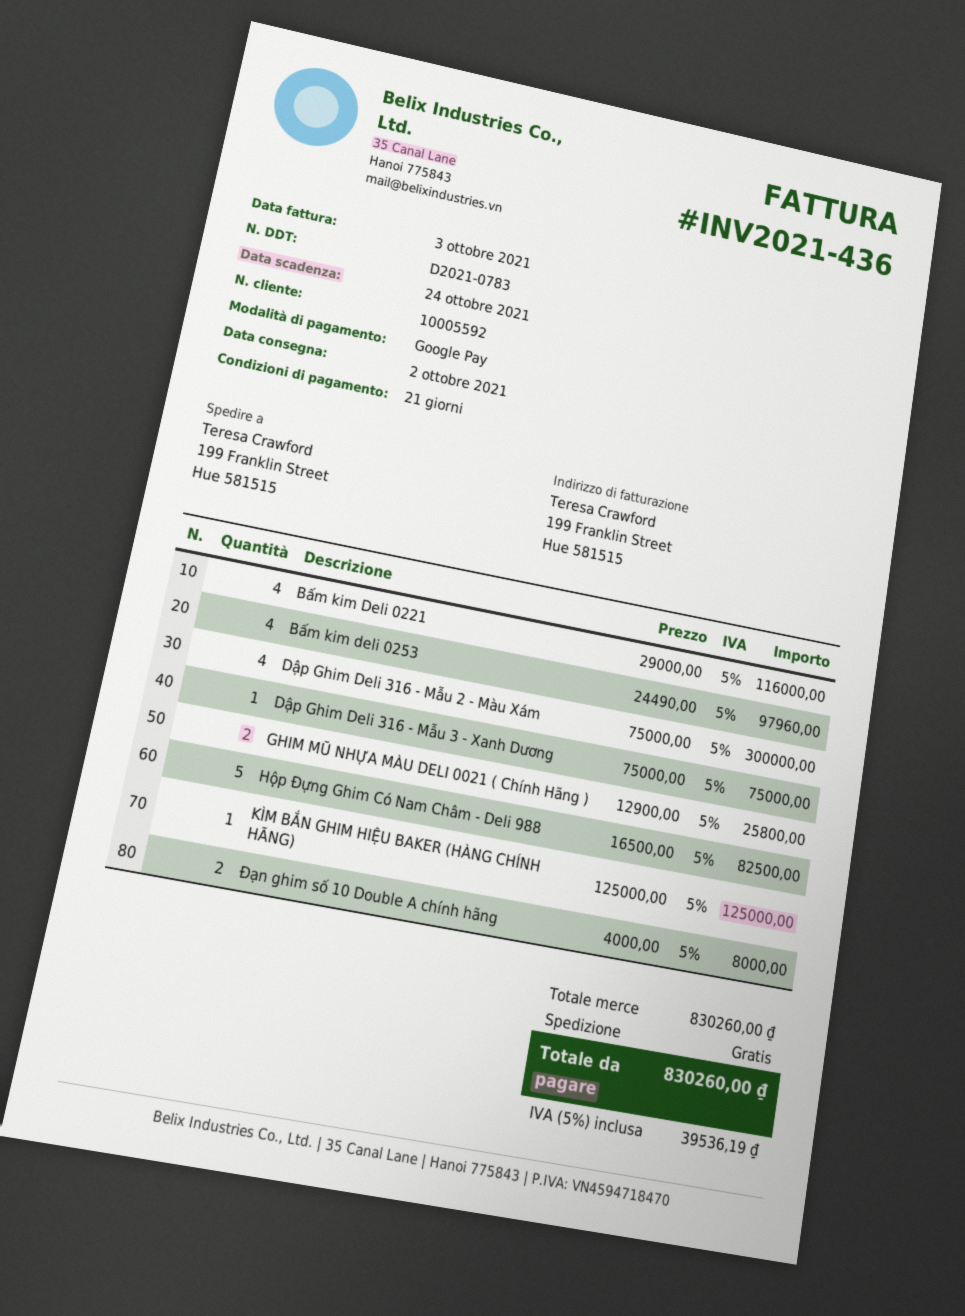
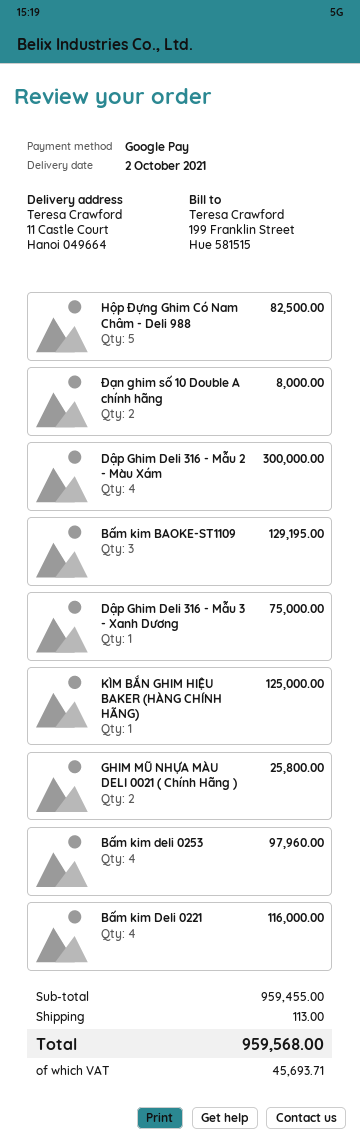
ship to: 199 Franklin Street, Hue 581515 -> 11 Castle Court, Hanoi 049664
Bấm kim BAOKE-ST1109: none -> 3 for 129195.00
subtotal: 830260.00 -> 959455.00
shipping: 0.00 -> 113.00
tax: 39536.19 -> 45693.71
total: 830260.00 -> 959568.00

